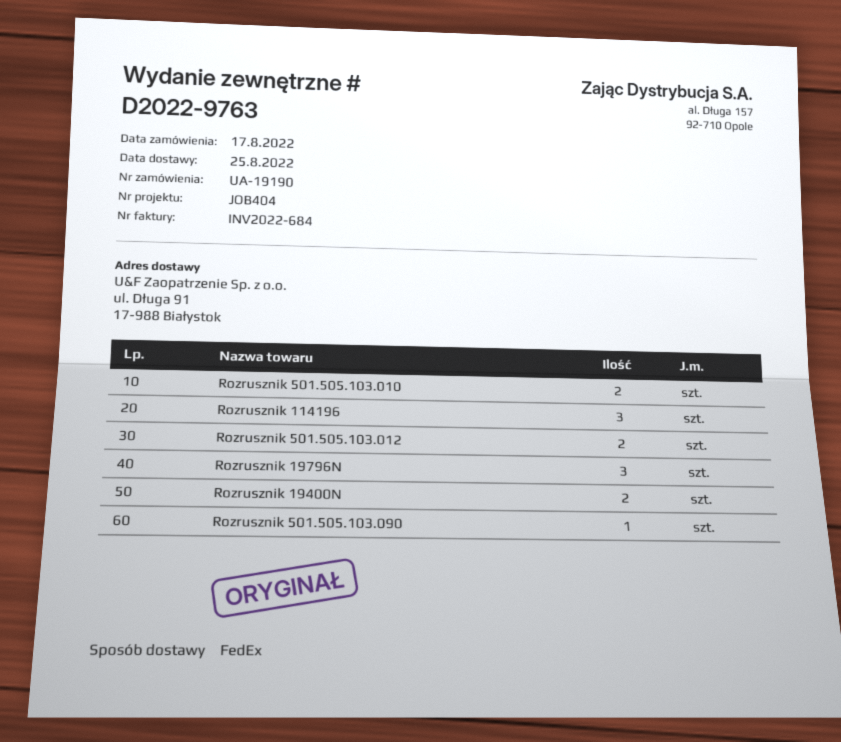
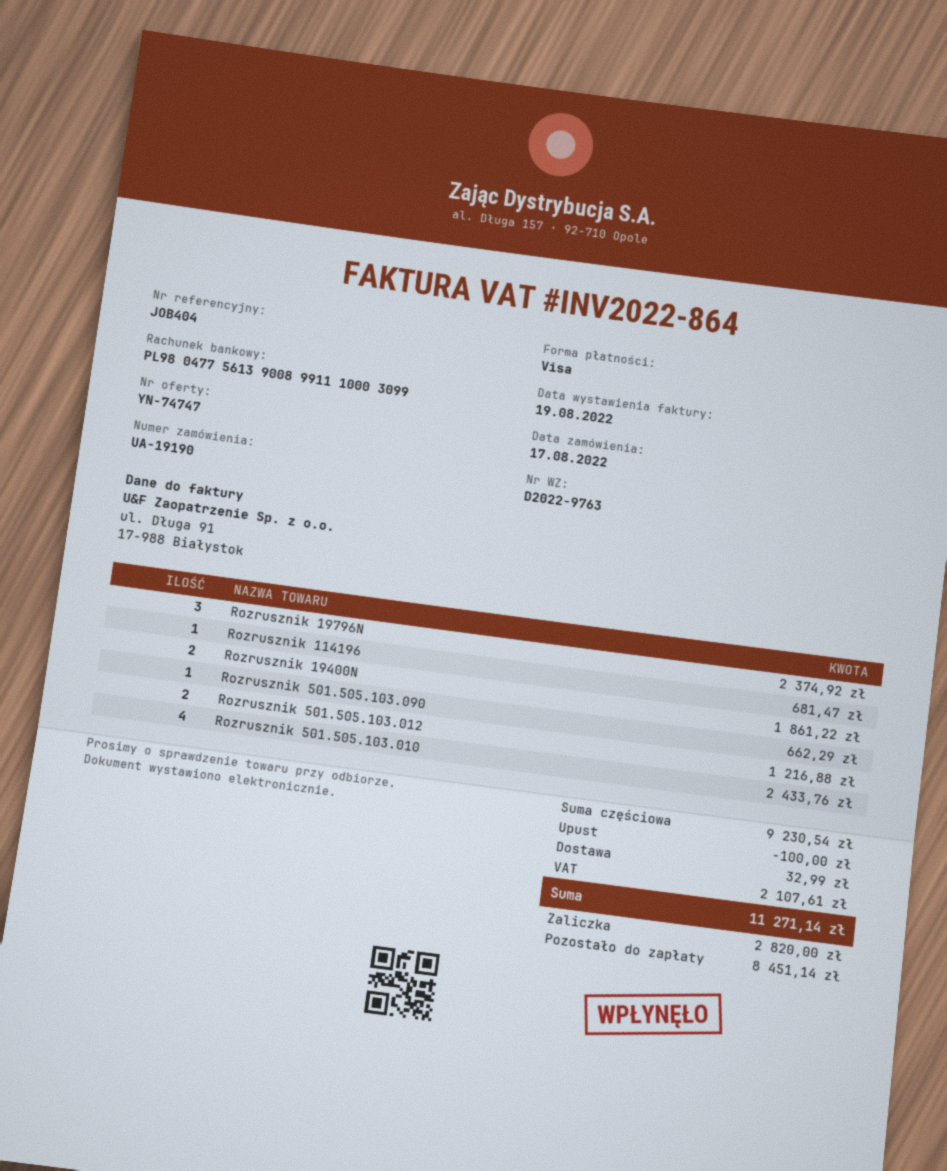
invoice number: INV2022-684 -> INV2022-864
Rozrusznik 501.505.103.010: 2 -> 4
Rozrusznik 114196: 3 -> 1

